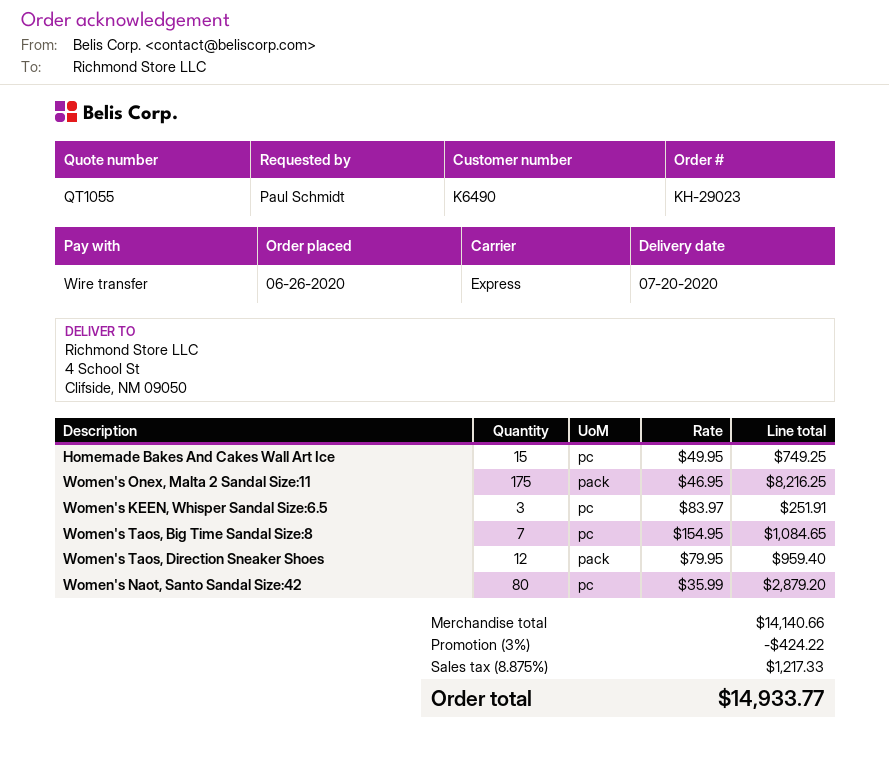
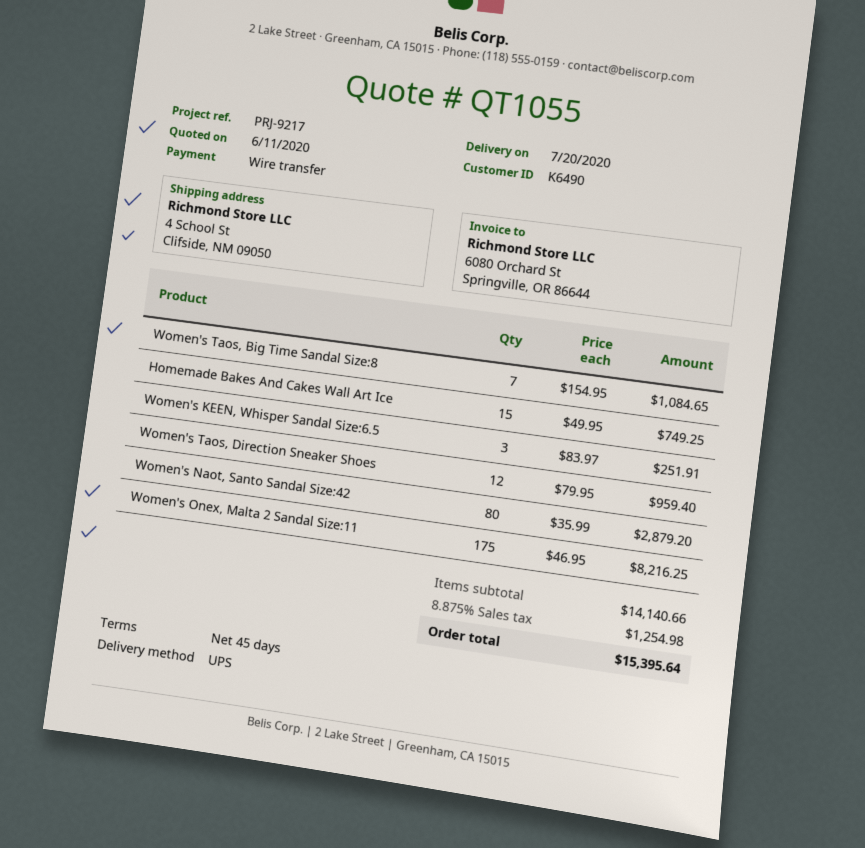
shipping method: express -> UPS
discount: 3% = 424.22 -> none
tax: 8.875% = 1217.33 -> 8.875% = 1254.98
total: 14933.77 -> 15395.64

